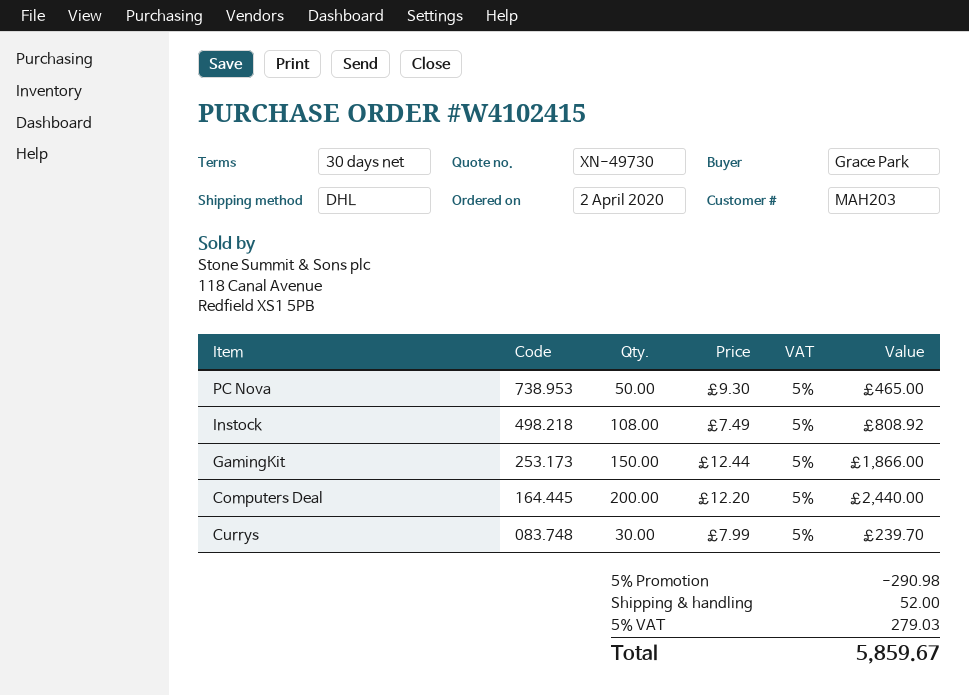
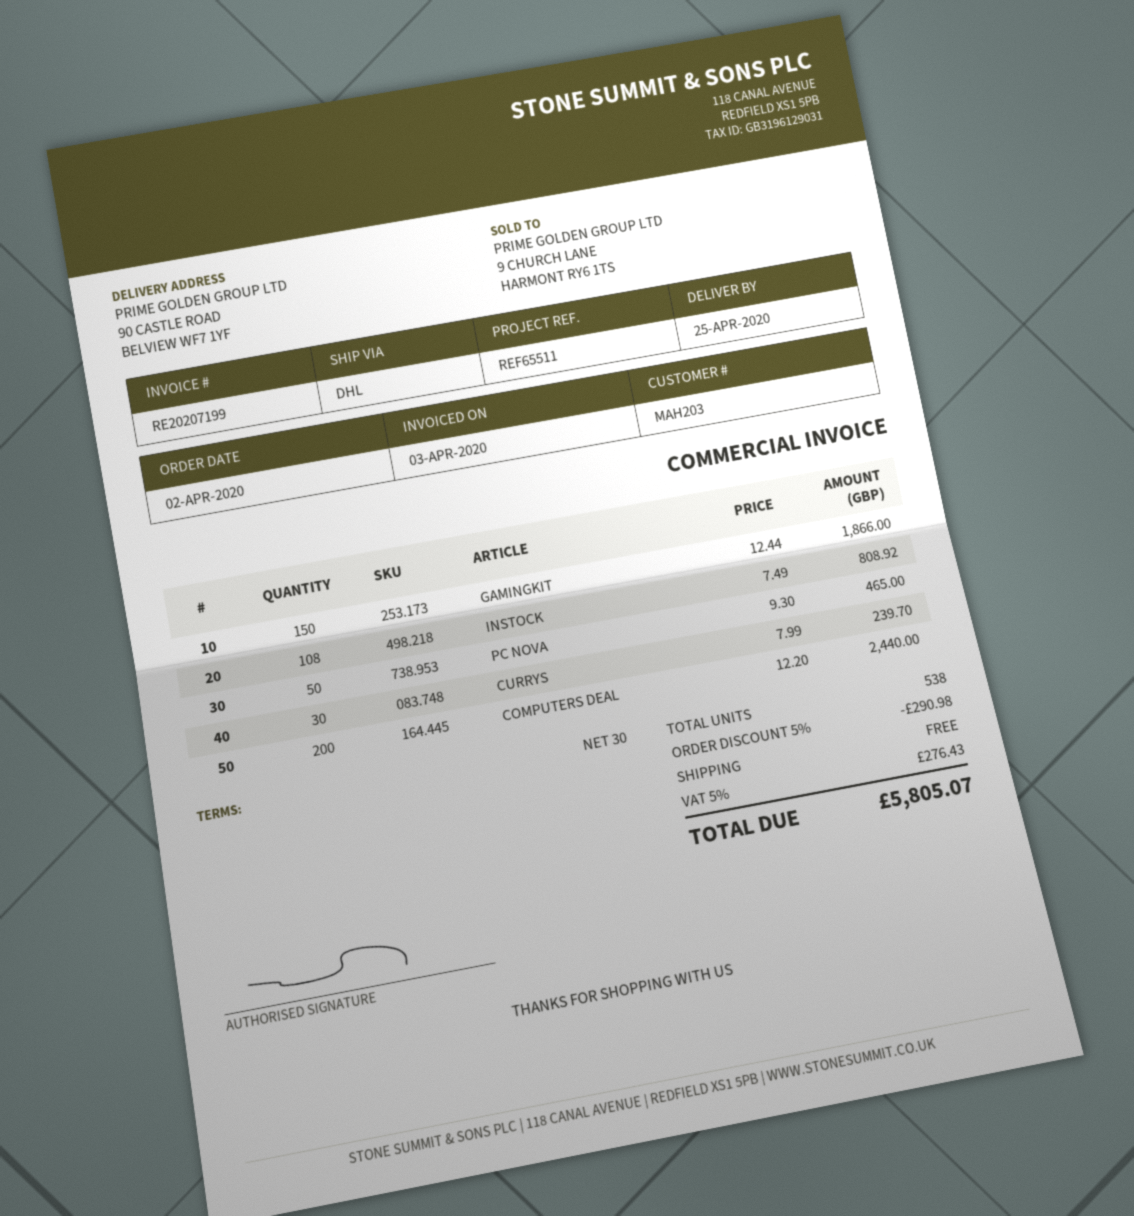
shipping: 52.00 -> 0.00
tax: 5% = 279.03 -> 5% = 276.43
total: 5859.67 -> 5805.07

